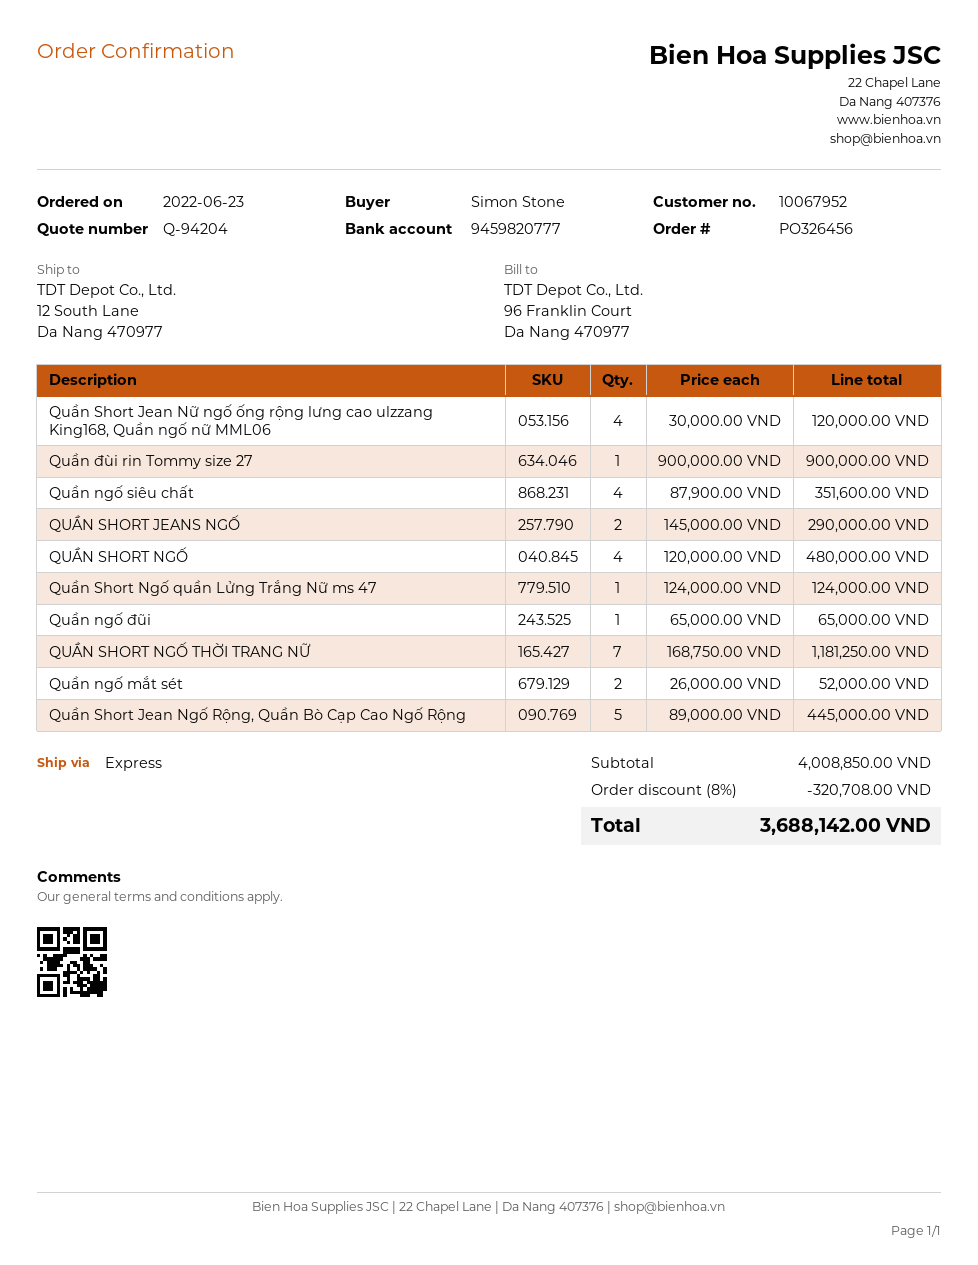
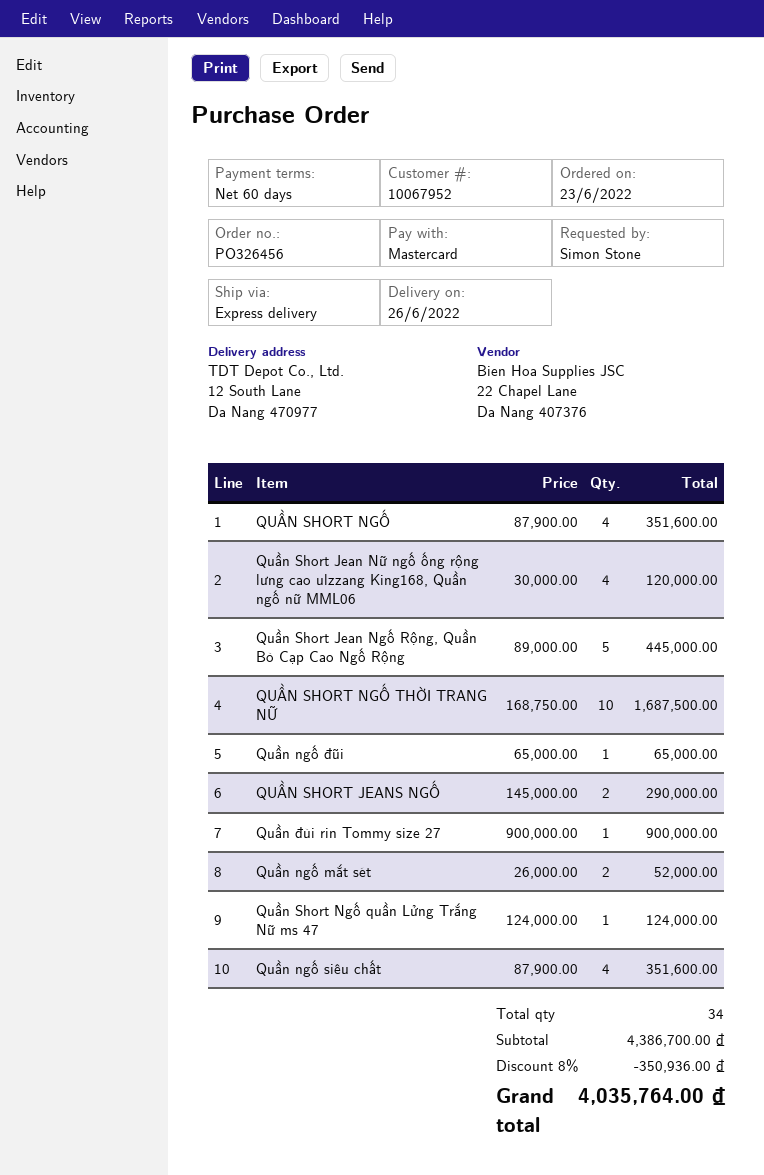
QUẦN SHORT NGỐ: 4 x 120000.00 = 480000.00 -> 4 x 87900.00 = 351600.00
QUẦN SHORT NGỐ THỜI TRANG NỮ: 7 x 168750.00 = 1181250.00 -> 10 x 168750.00 = 1687500.00
subtotal: 4008850.00 -> 4386700.00
discount: 8% = 320708.00 -> 8% = 350936.00
total: 3688142.00 -> 4035764.00

